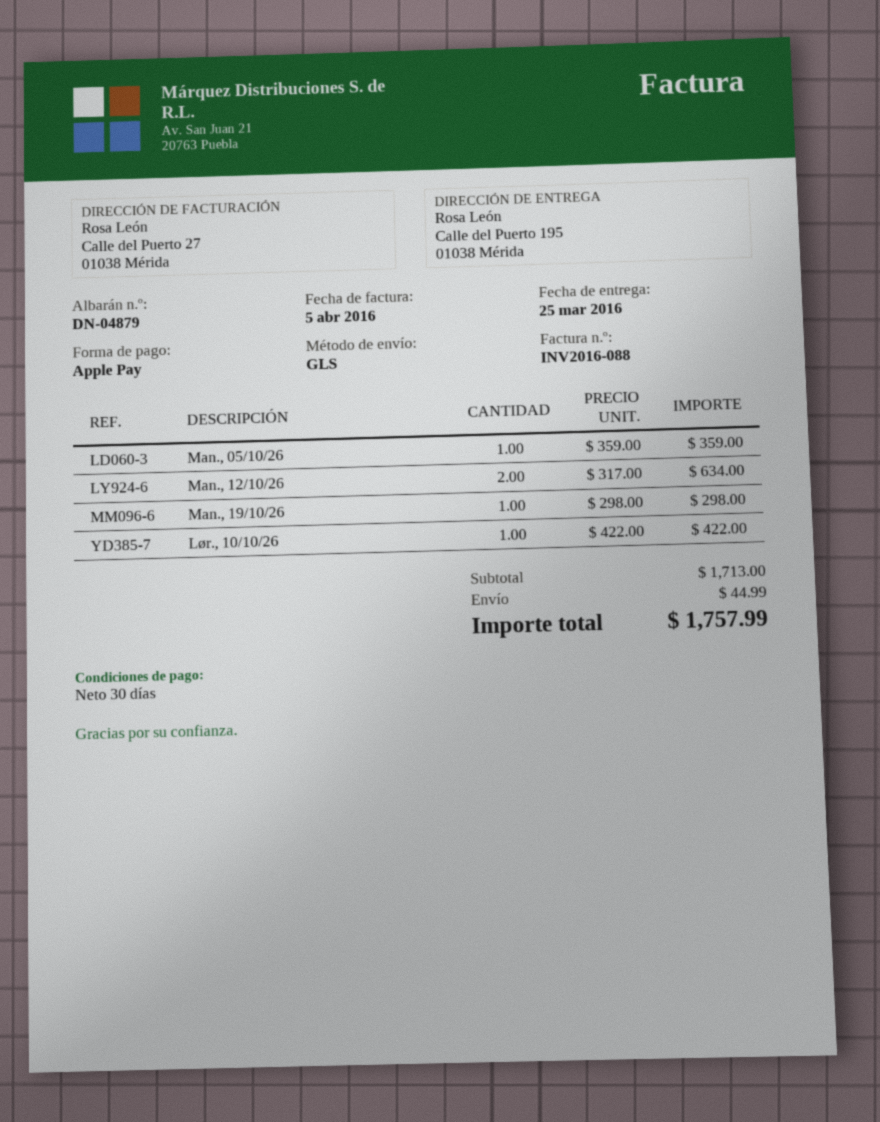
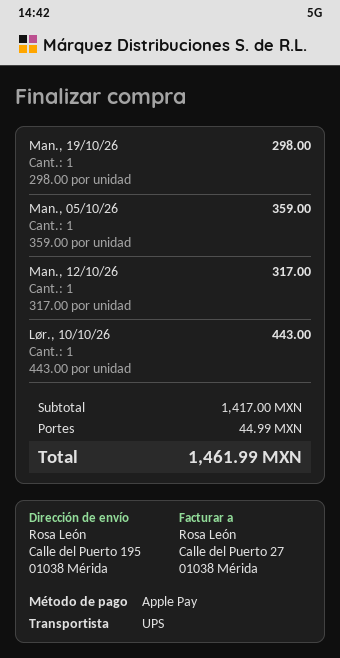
shipping method: GLS -> UPS
Man., 12/10/26: 2 x 317.00 = 634.00 -> 1 x 317.00 = 317.00
Lør., 10/10/26: 1 x 422.00 = 422.00 -> 1 x 443.00 = 443.00
subtotal: 1713.00 -> 1417.00
total: 1757.99 -> 1461.99

